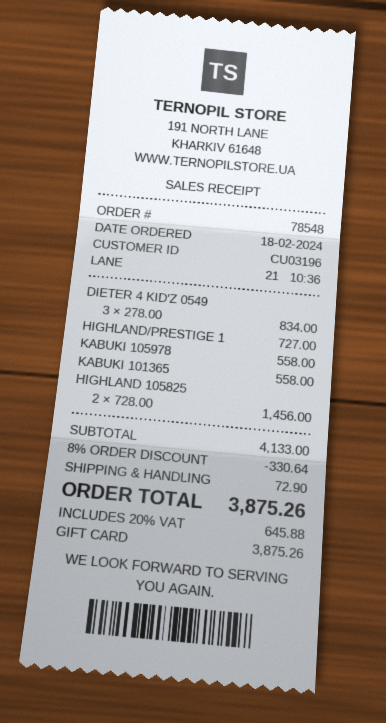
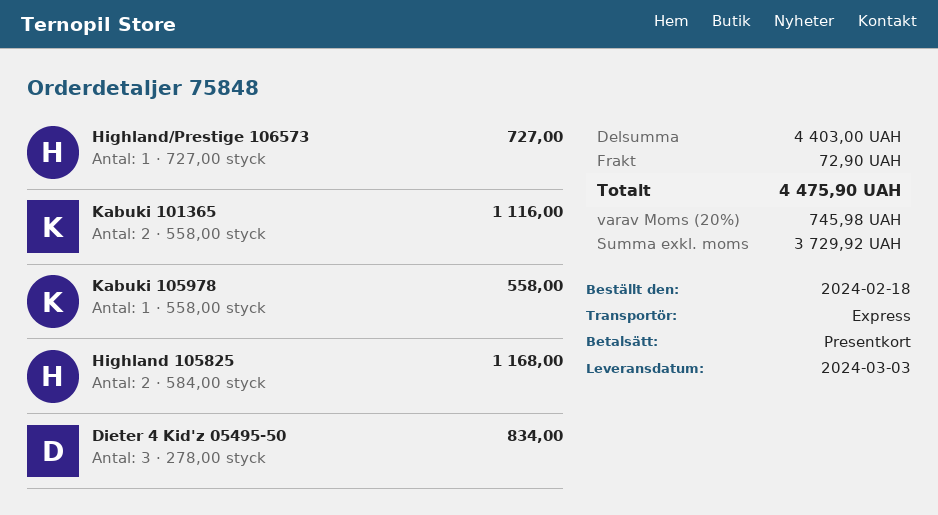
order number: 78548 -> 75848
KABUKI 101365: 1 x 558.00 = 558.00 -> 2 x 558.00 = 1116.00
HIGHLAND 105825: 2 x 728.00 = 1456.00 -> 2 x 584.00 = 1168.00
subtotal: 4133.00 -> 4403.00
discount: 8% = 330.64 -> none
tax: 20% = 645.88 -> 20% = 745.98
total: 3875.26 -> 4475.90

